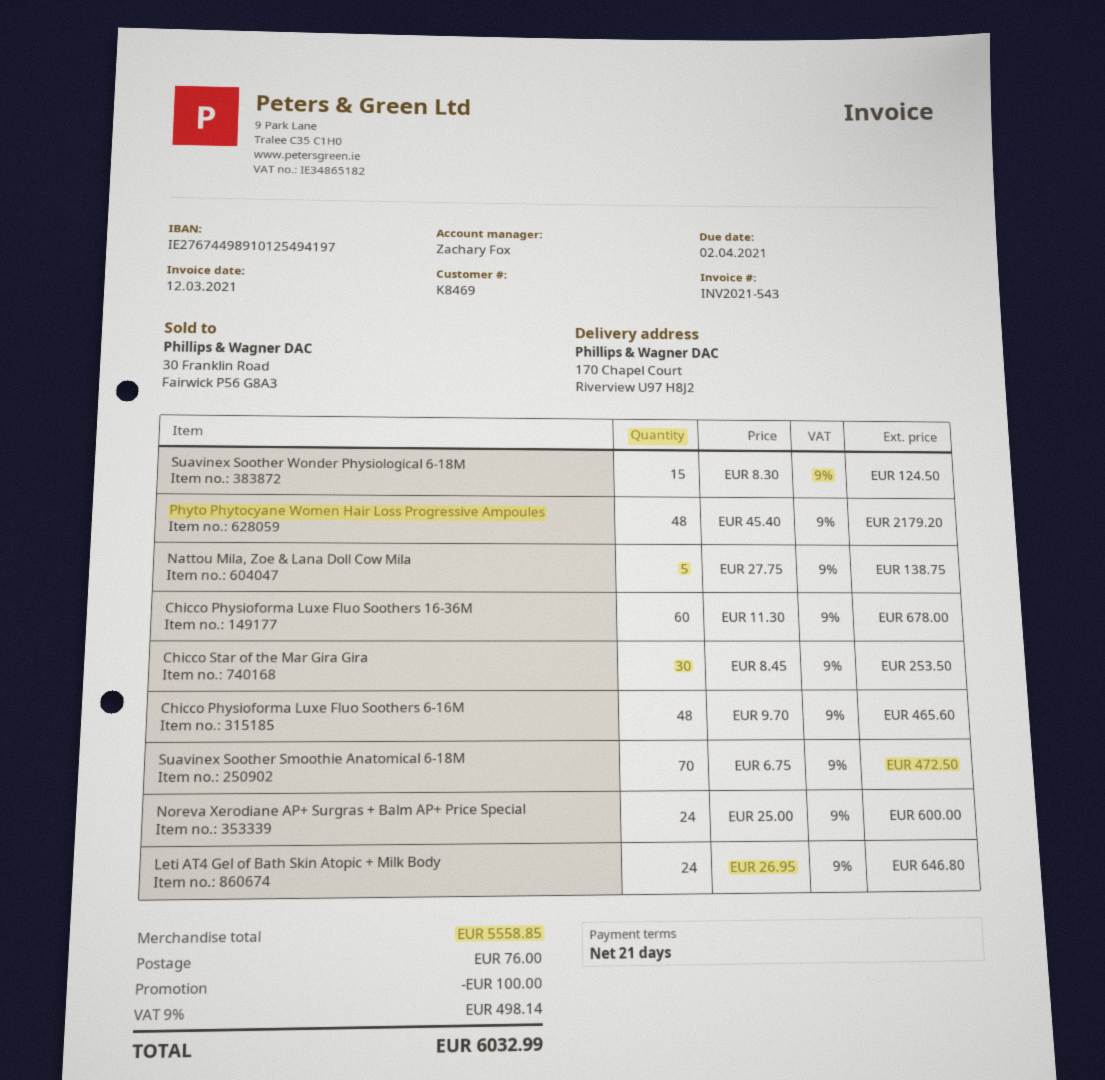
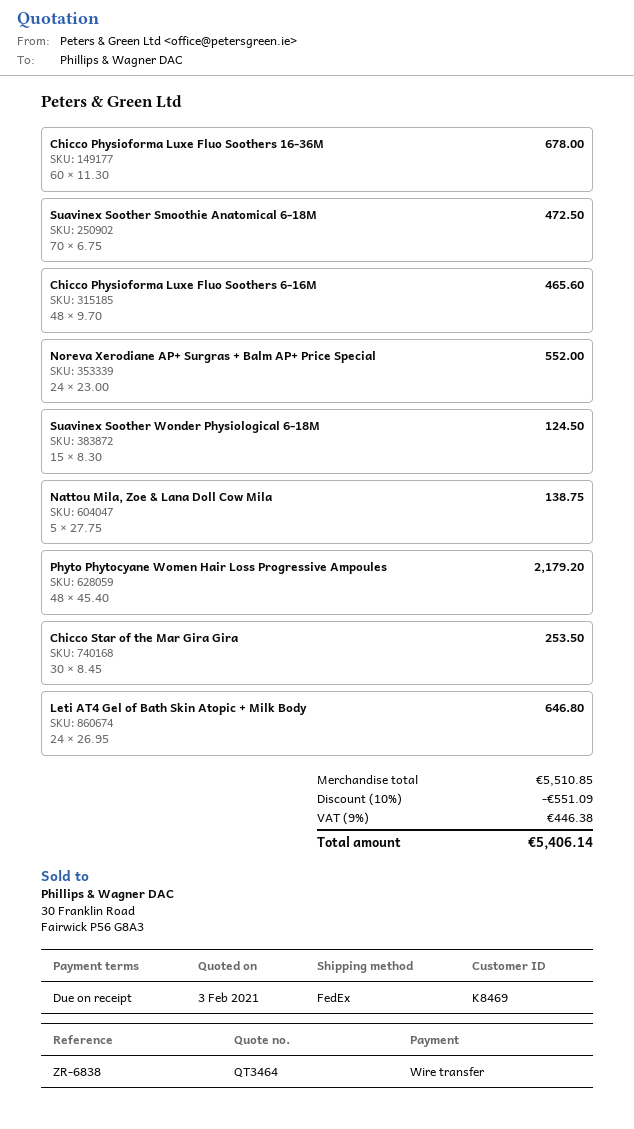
payment terms: 21 days -> on receipt
Noreva Xerodiane AP+ Surgras + Balm AP+ Price Special: 24 x 25.00 = 600.00 -> 24 x 23.00 = 552.00
subtotal: 5558.85 -> 5510.85
discount: 100.00 -> 551.09
shipping: 76.00 -> none
tax: 9% = 498.14 -> 9% = 446.38
total: 6032.99 -> 5406.14

